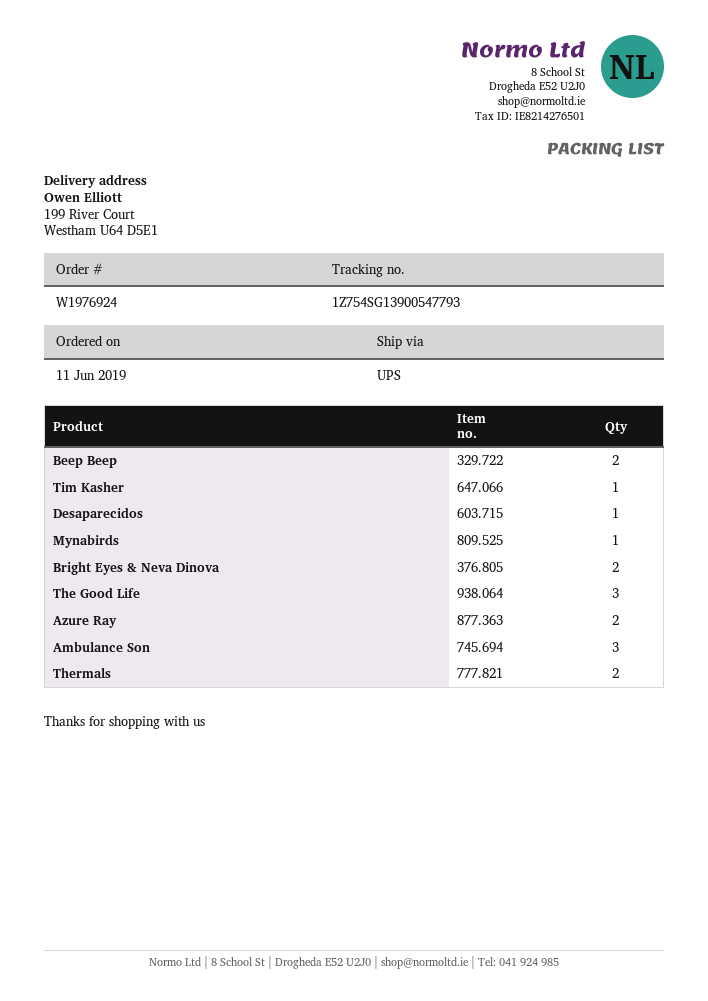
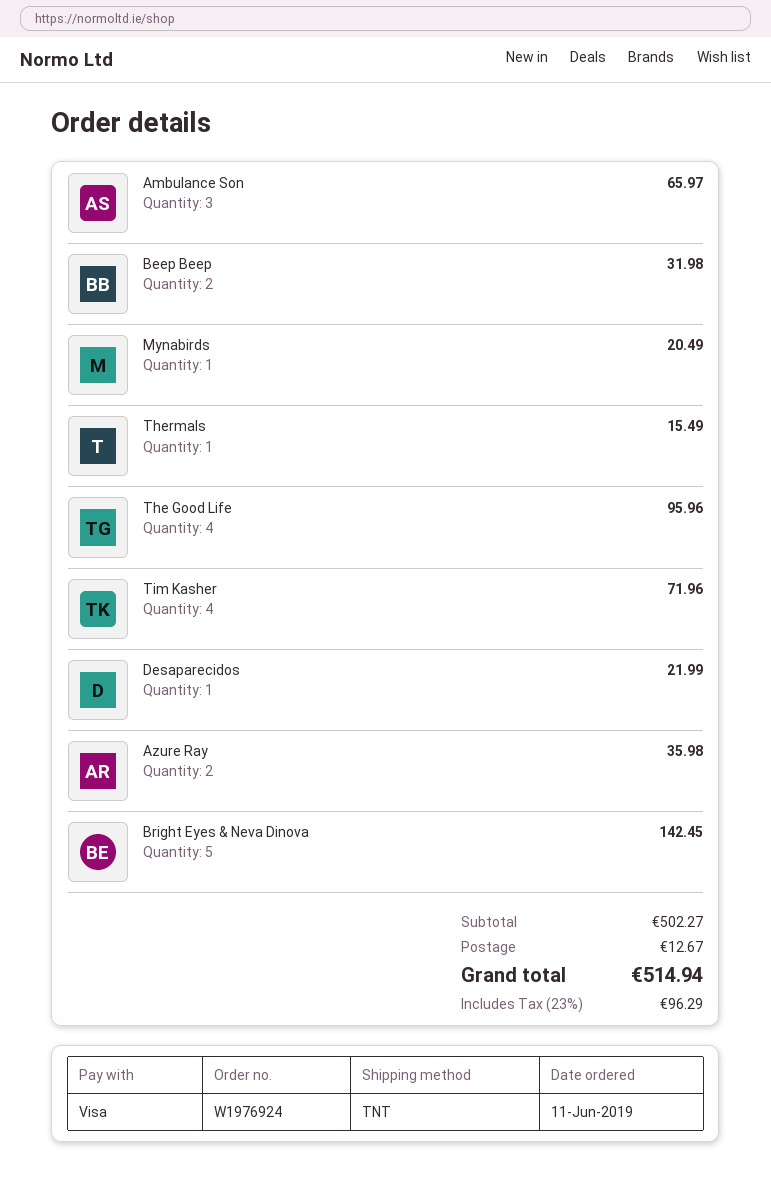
shipping method: UPS -> TNT
Tim Kasher: 1 -> 4
Bright Eyes & Neva Dinova: 2 -> 5
The Good Life: 3 -> 4
Thermals: 2 -> 1

